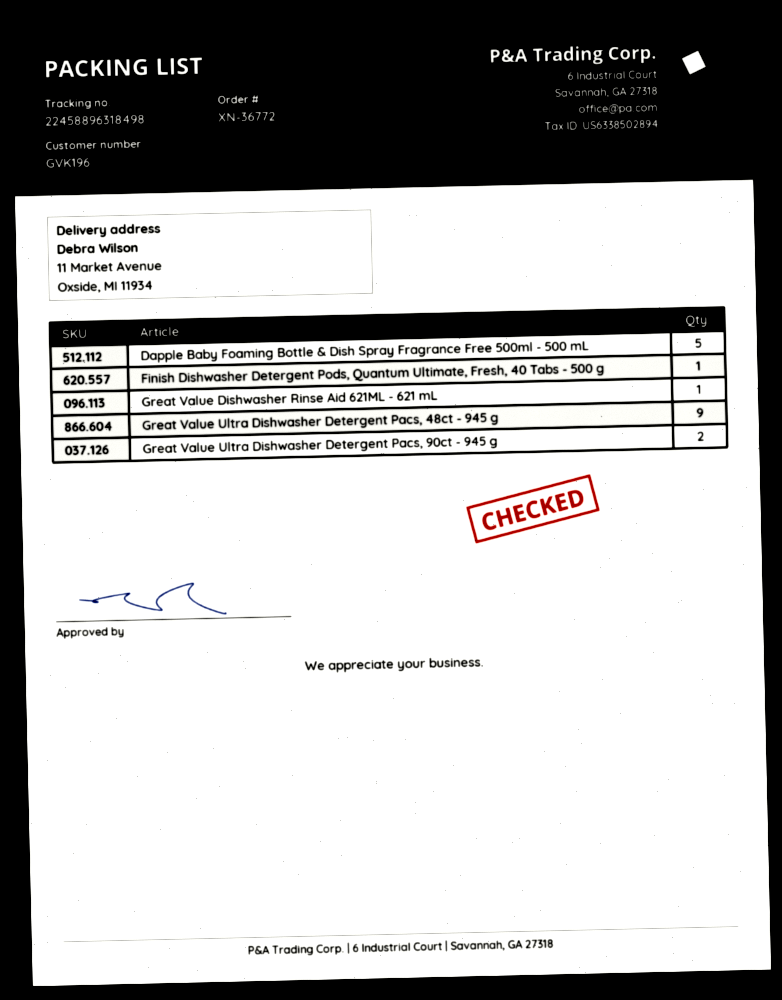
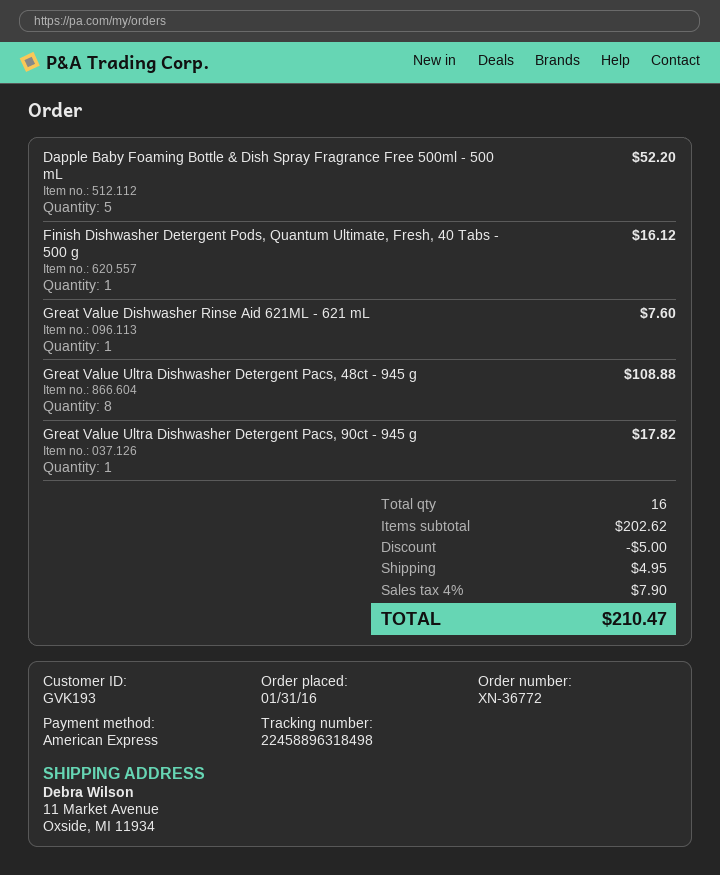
customer number: GVK196 -> GVK193
Great Value Ultra Dishwasher Detergent Pacs, 48ct - 945 g: 9 -> 8
Great Value Ultra Dishwasher Detergent Pacs, 90ct - 945 g: 2 -> 1

